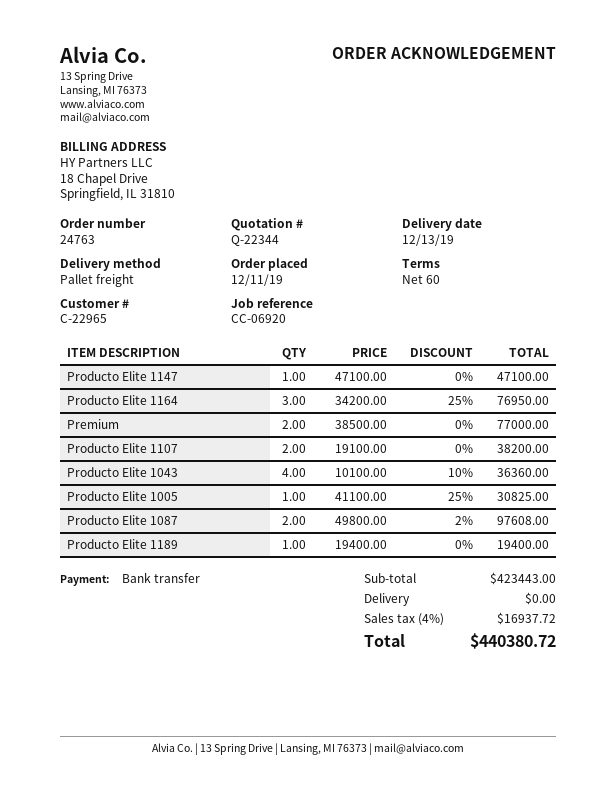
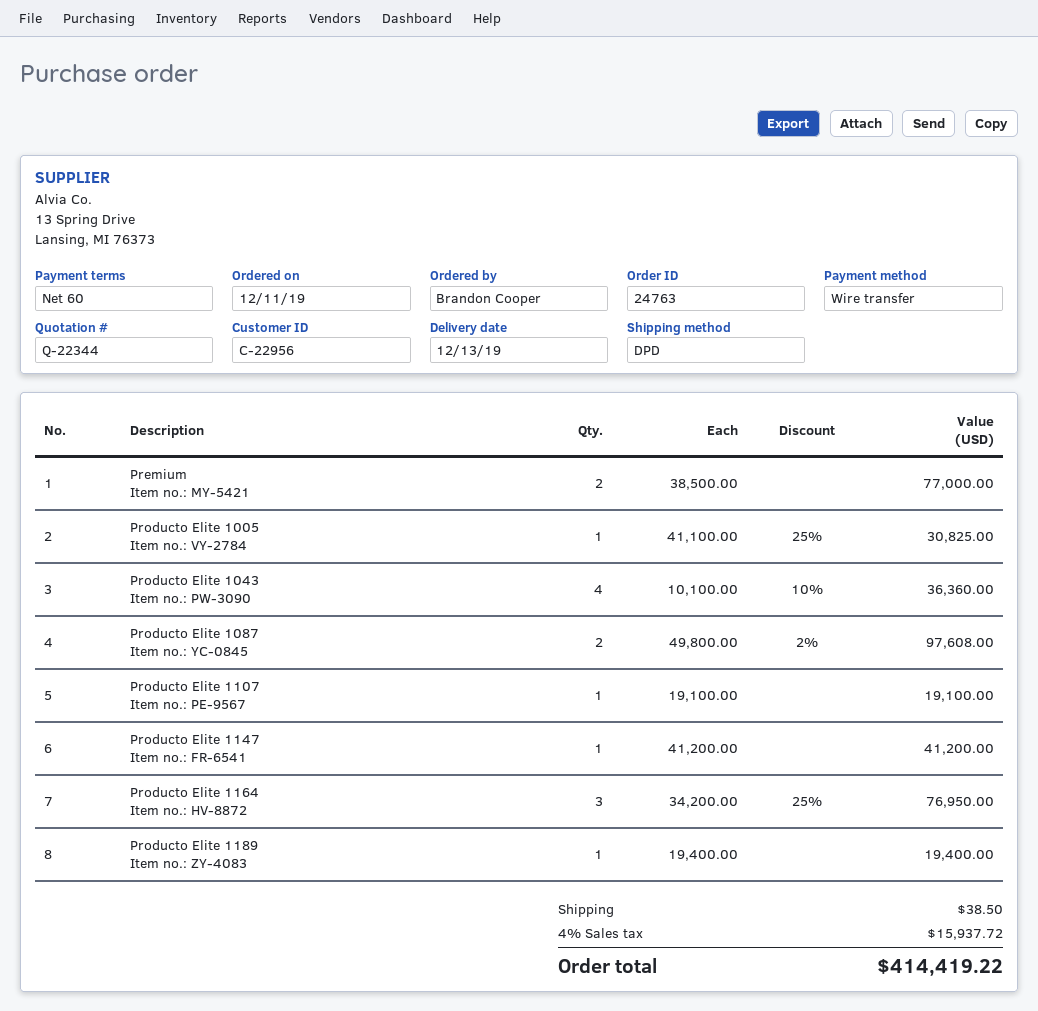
customer number: C-22965 -> C-22956
shipping method: pallet freight -> DPD
Producto Elite 1147: 1 x 47100.00 = 47100.00 -> 1 x 41200.00 = 41200.00
Producto Elite 1107: 2 x 19100.00 = 38200.00 -> 1 x 19100.00 = 19100.00
shipping: 0.00 -> 38.50
tax: 4% = 16937.72 -> 4% = 15937.72
total: 440380.72 -> 414419.22

